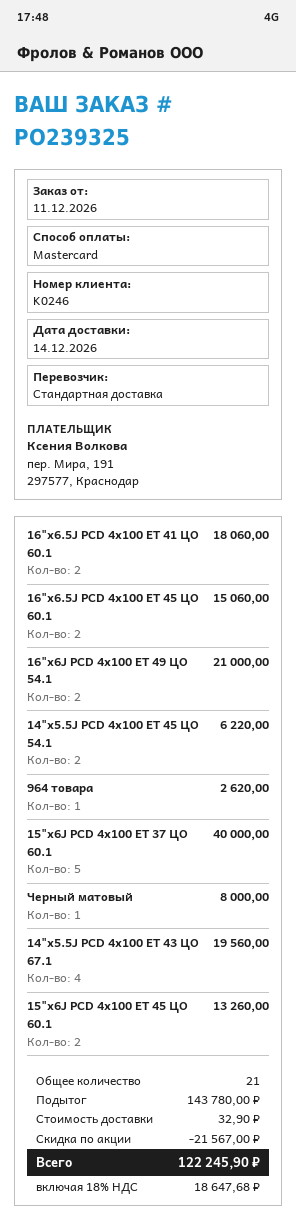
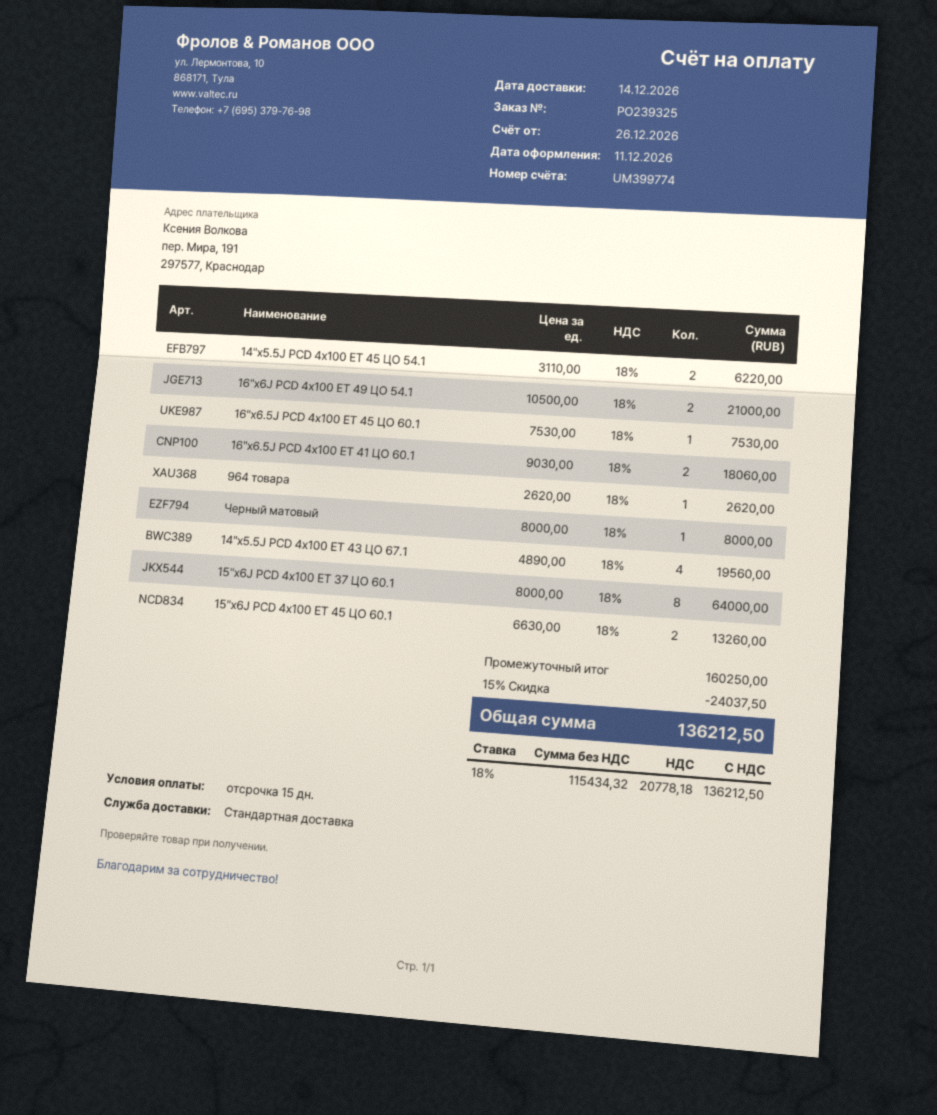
16"x6.5J PCD 4x100 ЕТ 45 ЦО 60.1: 2 for 15060.00 -> 1 for 7530.00
15"x6J PCD 4x100 ЕТ 37 ЦО 60.1: 5 for 40000.00 -> 8 for 64000.00
subtotal: 143780.00 -> 160250.00
discount: 21567.00 -> 24037.50
shipping: 32.90 -> none
tax: 18% = 18647.68 -> 18% = 20778.18
total: 122245.90 -> 136212.50

